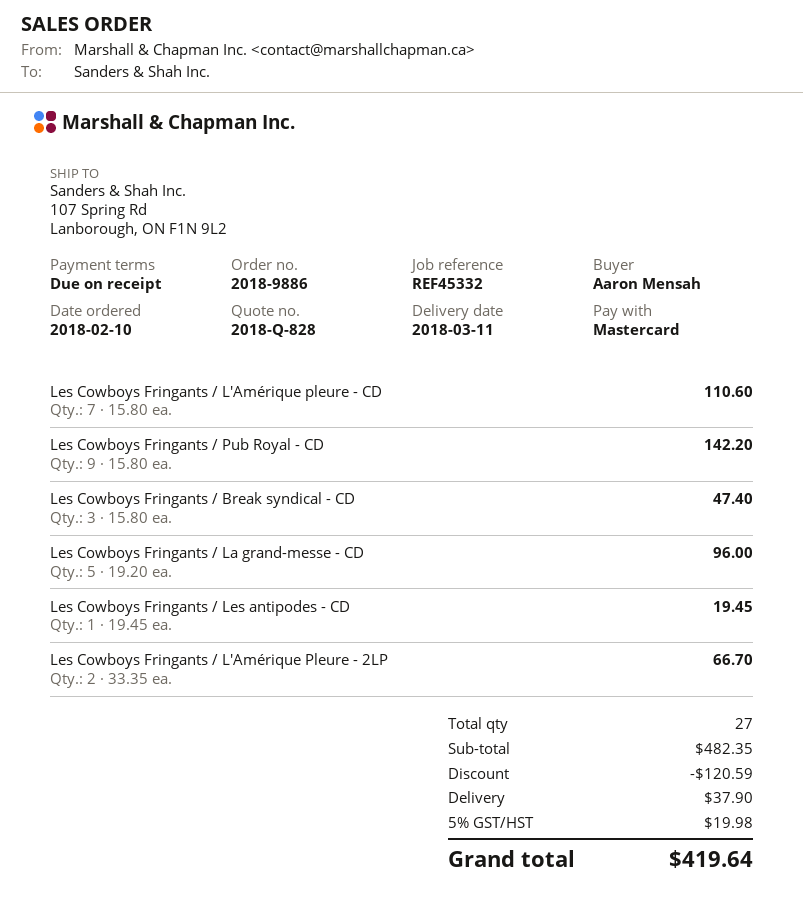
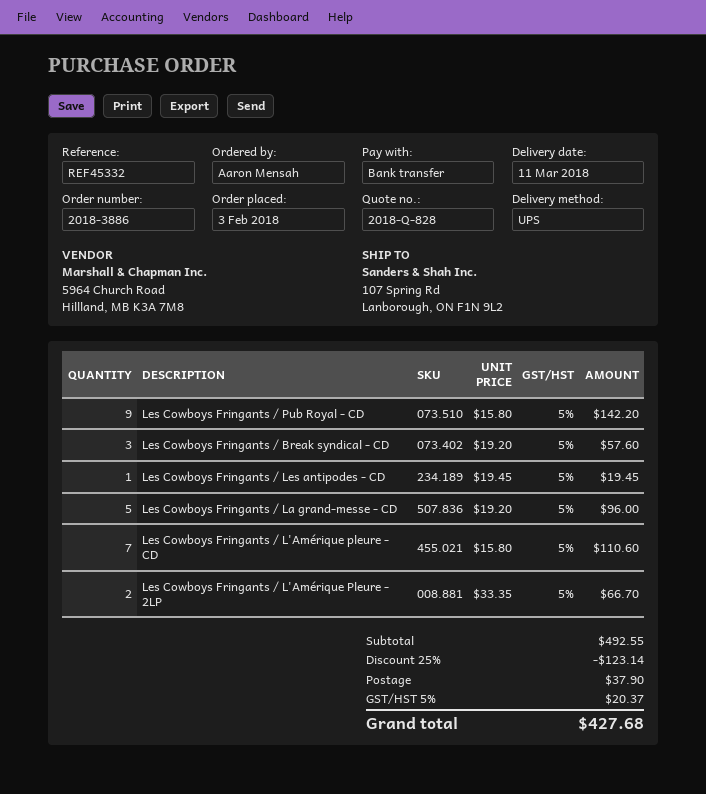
order number: 2018-9886 -> 2018-3886
order date: 2018-02-10 -> 2018-02-03
payment method: Mastercard -> bank transfer
Les Cowboys Fringants / Break syndical - CD: 3 x 15.80 = 47.40 -> 3 x 19.20 = 57.60
subtotal: 482.35 -> 492.55
discount: 120.59 -> 123.14
tax: 5% = 19.98 -> 5% = 20.37
total: 419.64 -> 427.68

